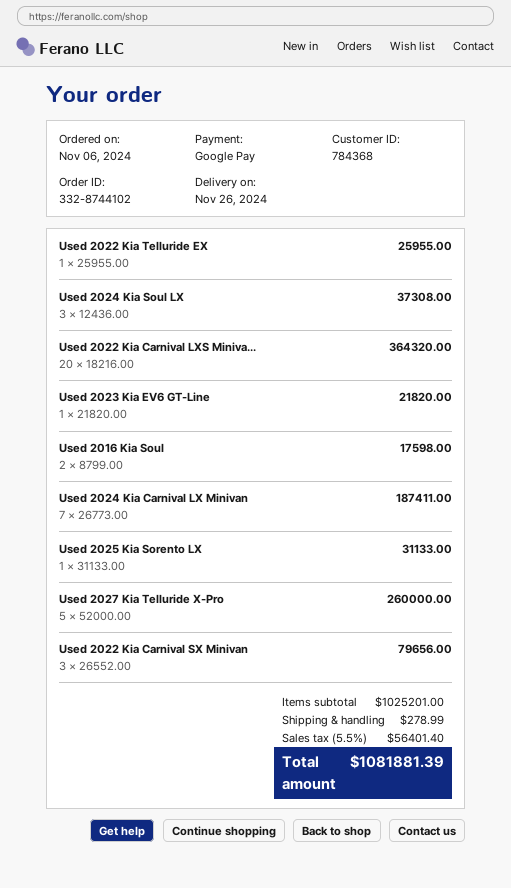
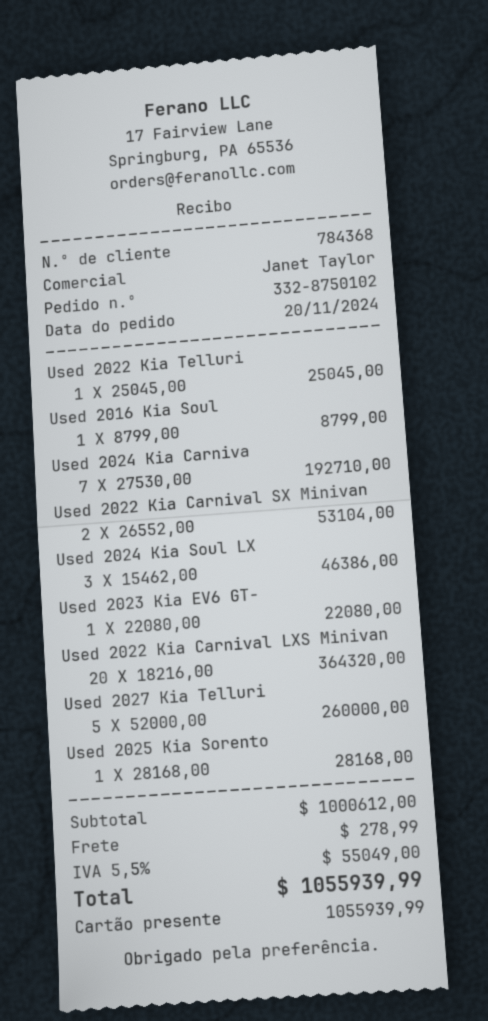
order number: 332-8744102 -> 332-8750102
order date: 2024-11-06 -> 2024-11-20
payment method: Google Pay -> gift card
Used 2022 Kia Telluride EX: 1 x 25955.00 = 25955.00 -> 1 x 25045.00 = 25045.00
Used 2024 Kia Soul LX: 3 x 12436.00 = 37308.00 -> 3 x 15462.00 = 46386.00
Used 2023 Kia EV6 GT-Line: 1 x 21820.00 = 21820.00 -> 1 x 22080.00 = 22080.00
Used 2016 Kia Soul: 2 x 8799.00 = 17598.00 -> 1 x 8799.00 = 8799.00
Used 2024 Kia Carnival LX Minivan: 7 x 26773.00 = 187411.00 -> 7 x 27530.00 = 192710.00
Used 2025 Kia Sorento LX: 1 x 31133.00 = 31133.00 -> 1 x 28168.00 = 28168.00
Used 2022 Kia Carnival SX Minivan: 3 x 26552.00 = 79656.00 -> 2 x 26552.00 = 53104.00
subtotal: 1025201.00 -> 1000612.00
tax: 5.5% = 56401.40 -> 5.5% = 55049.00
total: 1081881.39 -> 1055939.99

